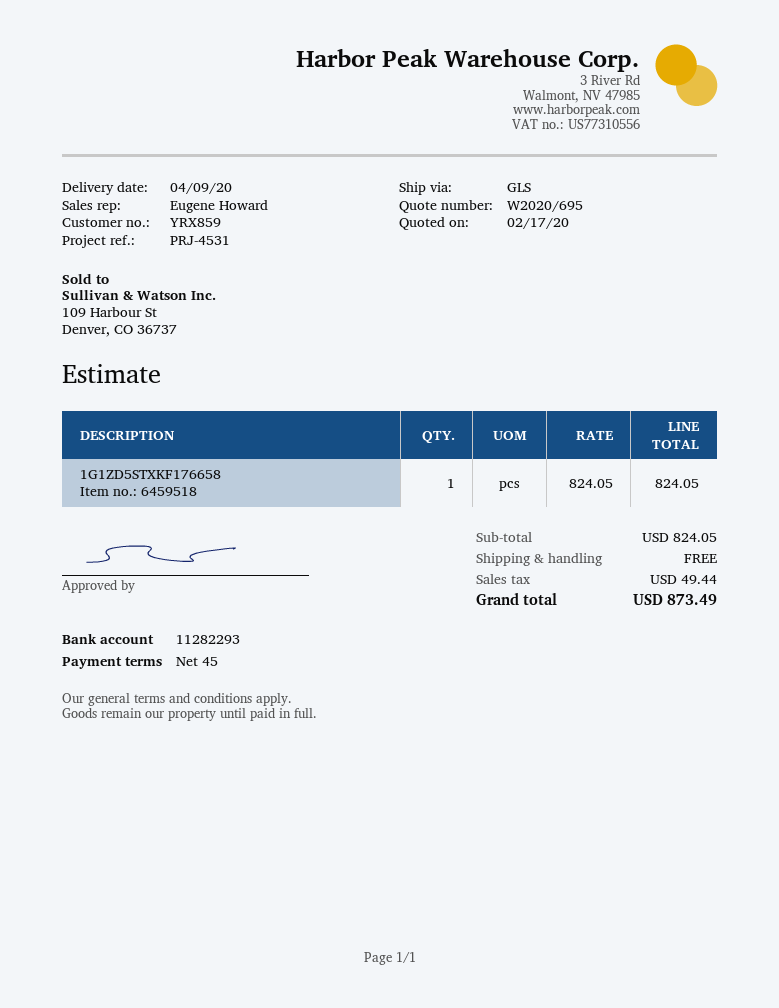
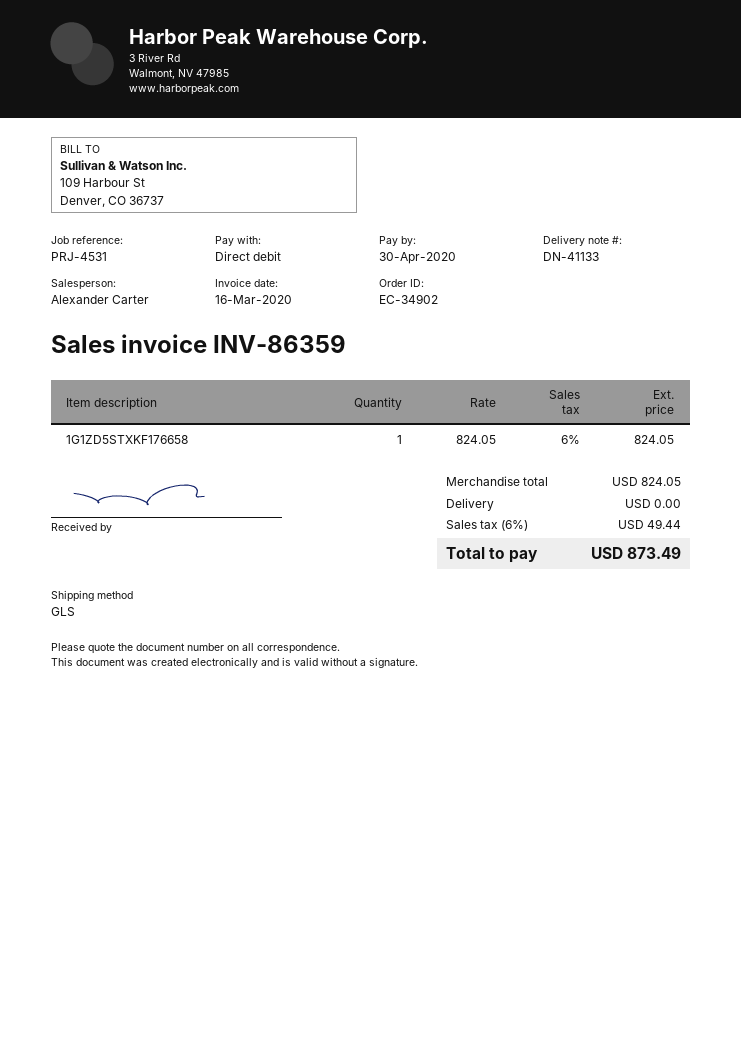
sales rep: Eugene Howard -> Alexander Carter

